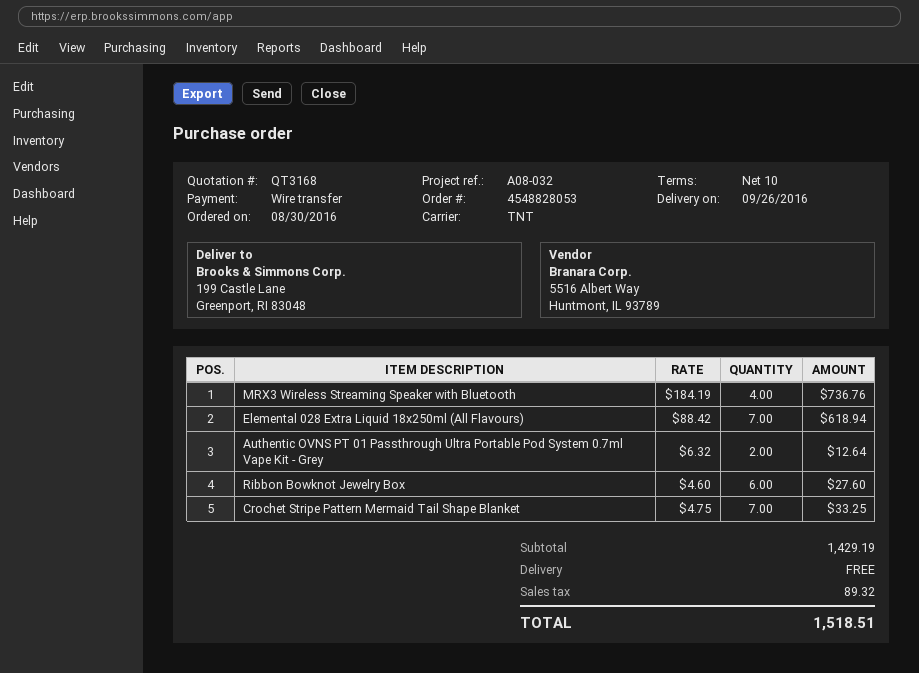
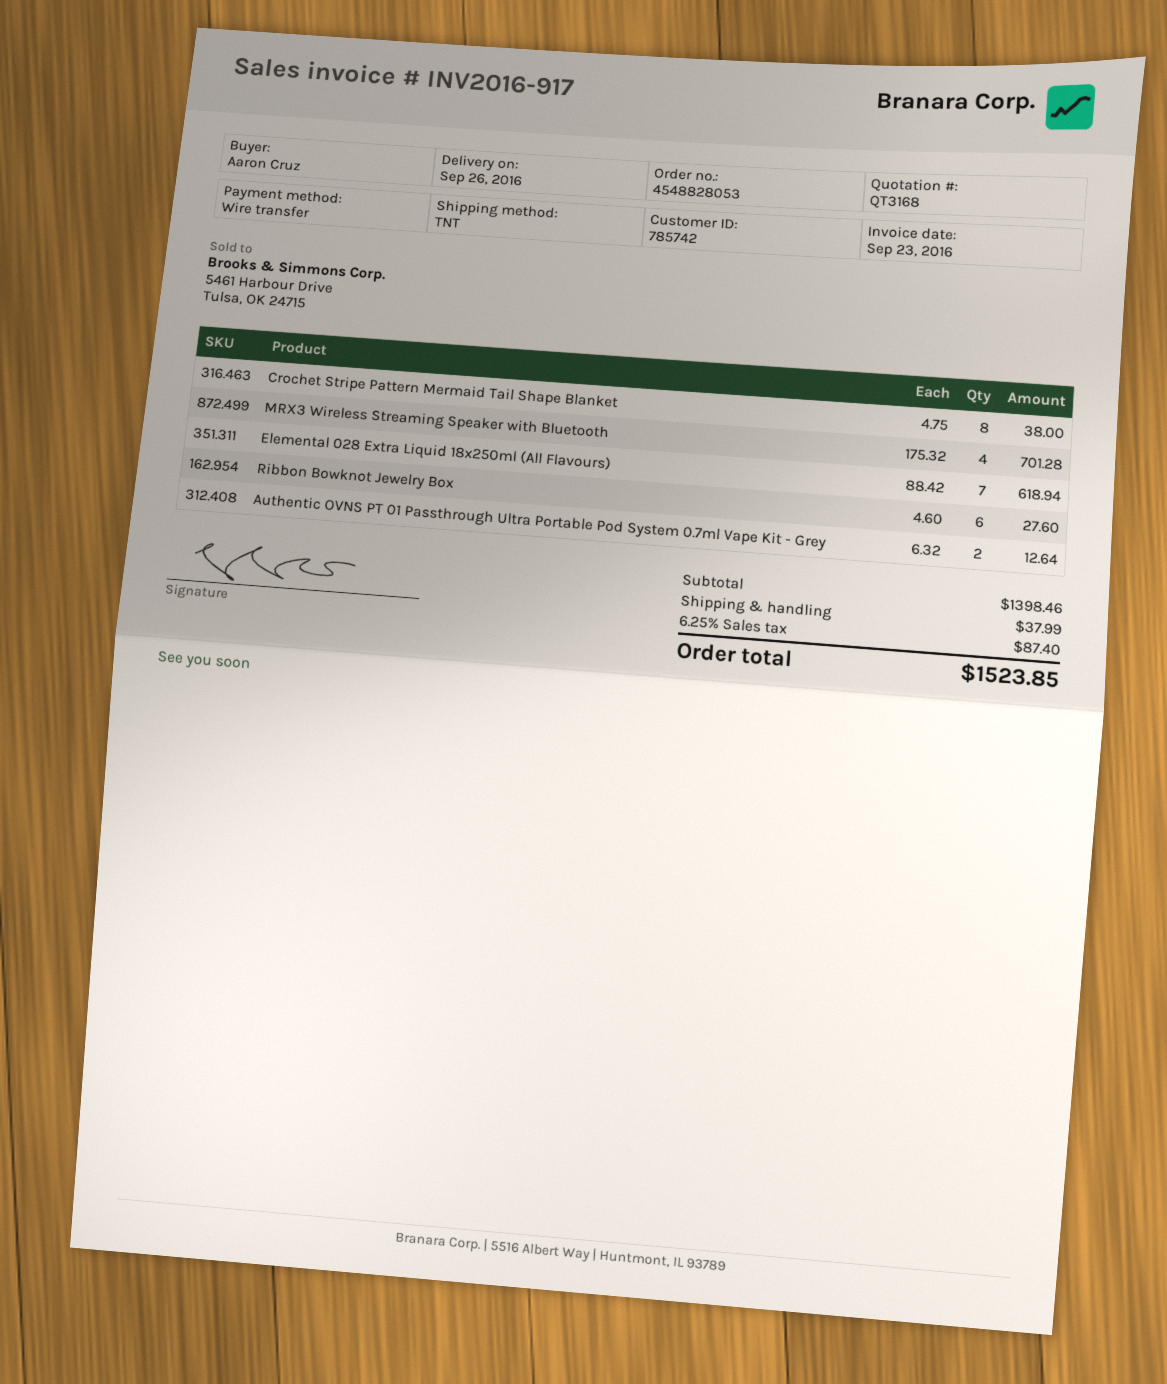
MRX3 Wireless Streaming Speaker with Bluetooth: 4 x 184.19 = 736.76 -> 4 x 175.32 = 701.28
Crochet Stripe Pattern Mermaid Tail Shape Blanket: 7 x 4.75 = 33.25 -> 8 x 4.75 = 38.00
subtotal: 1429.19 -> 1398.46
shipping: 0.00 -> 37.99
tax: 89.32 -> 87.40
total: 1518.51 -> 1523.85

